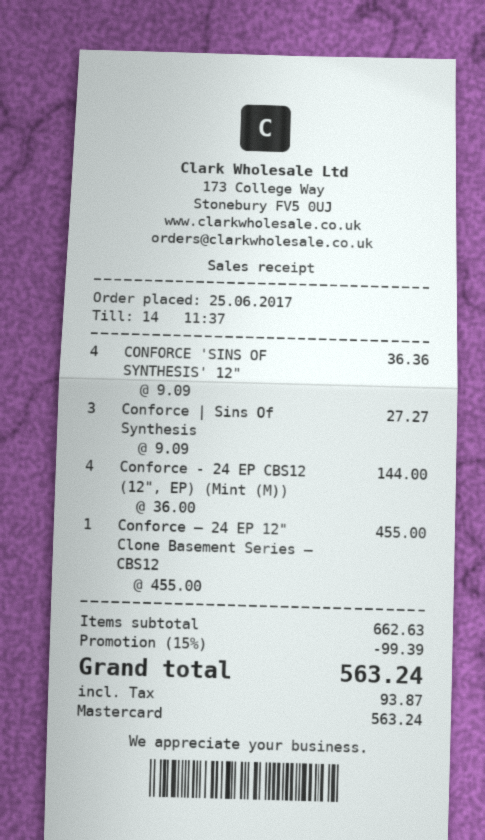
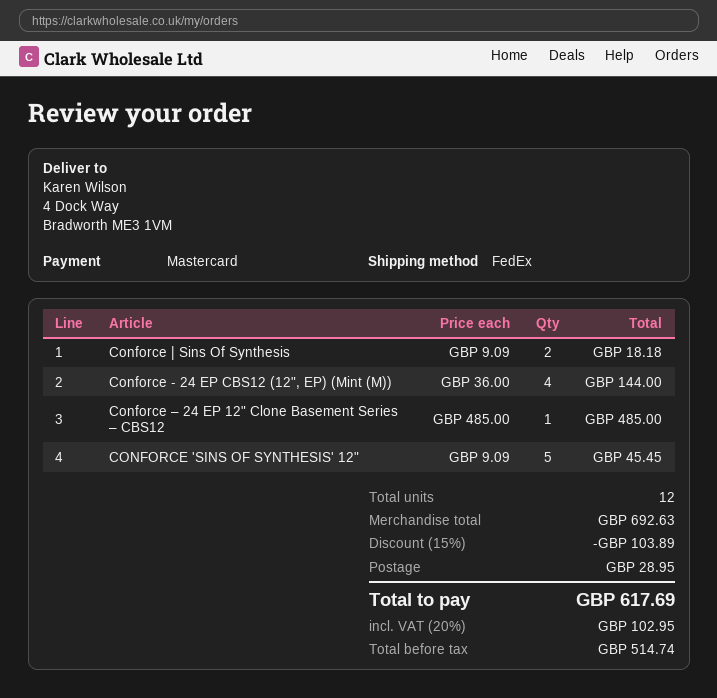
CONFORCE 'SINS OF SYNTHESIS' 12": 4 x 9.09 = 36.36 -> 5 x 9.09 = 45.45
Conforce | Sins Of Synthesis: 3 x 9.09 = 27.27 -> 2 x 9.09 = 18.18
Conforce – 24 EP 12" Clone Basement Series – CBS12: 1 x 455.00 = 455.00 -> 1 x 485.00 = 485.00
subtotal: 662.63 -> 692.63
discount: 15% = 99.39 -> 15% = 103.89
shipping: none -> 28.95
tax: 93.87 -> 102.95
total: 563.24 -> 617.69

